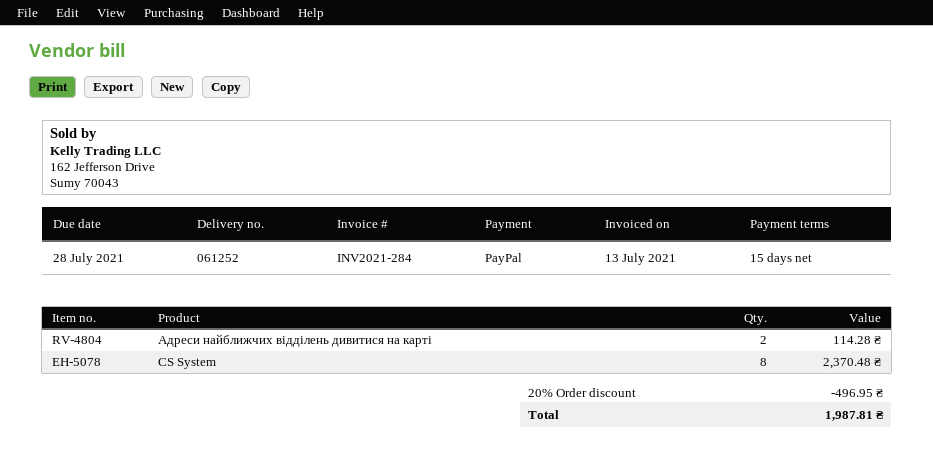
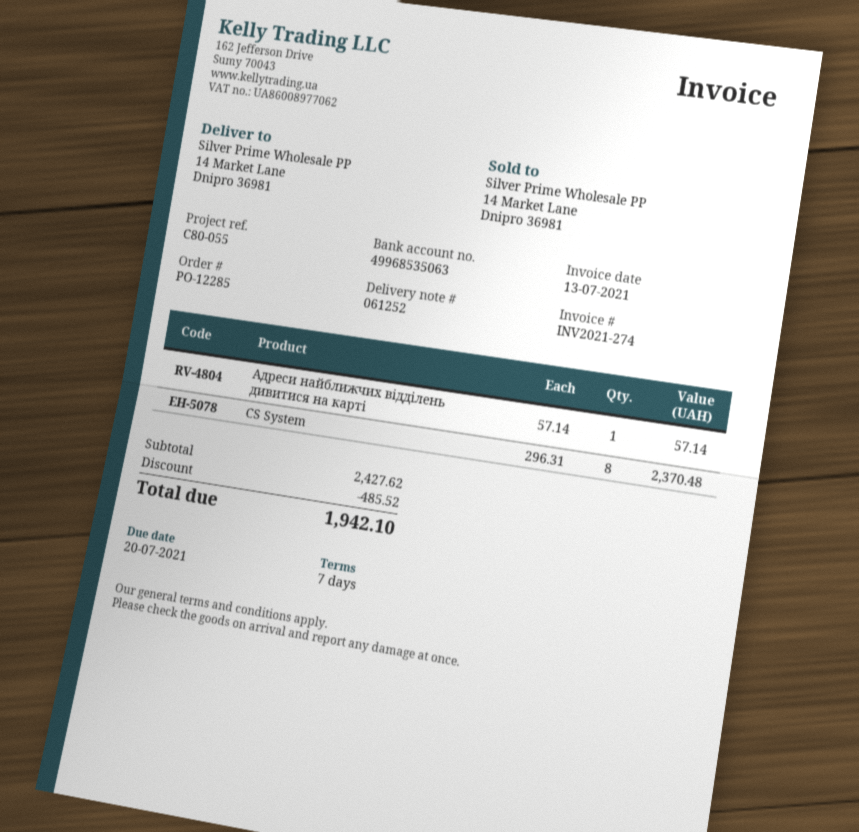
invoice number: INV2021-284 -> INV2021-274
payment terms: 15 days -> 7 days
due date: 2021-07-28 -> 2021-07-20
Адреси найближчих відділень дивитися на карті: 2 for 114.28 -> 1 for 57.14
discount: 496.95 -> 485.52
total: 1987.81 -> 1942.10

